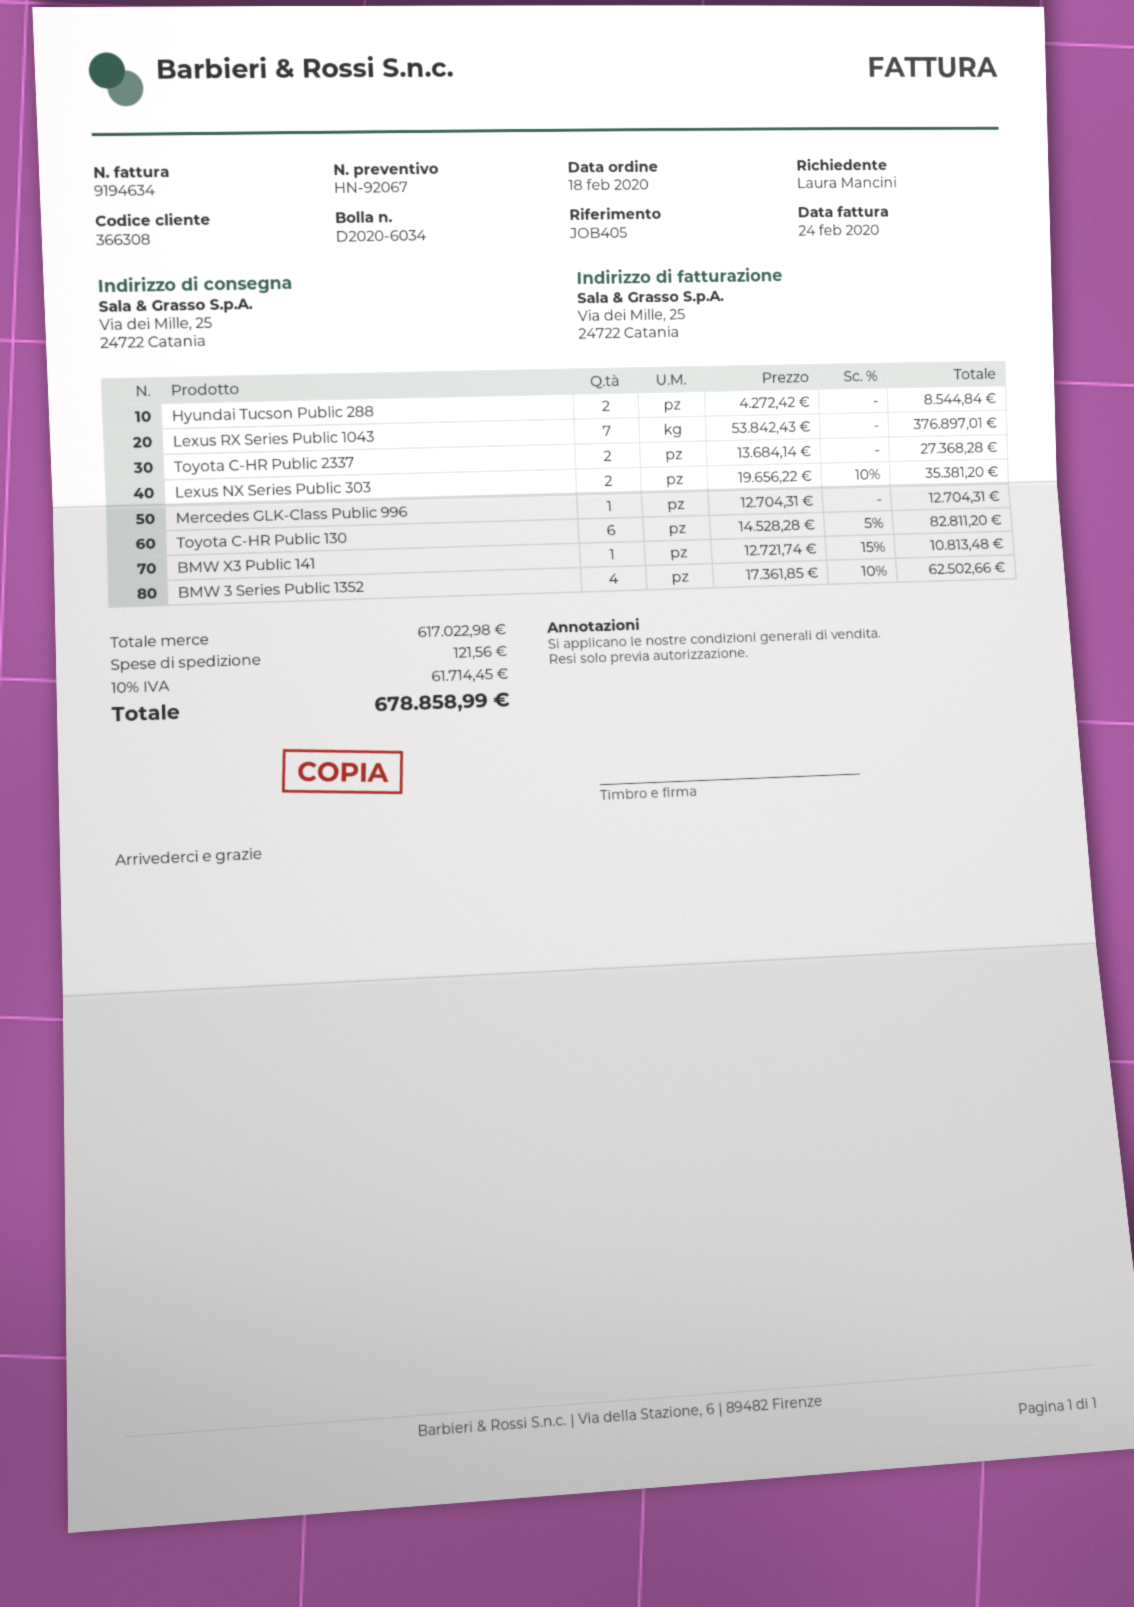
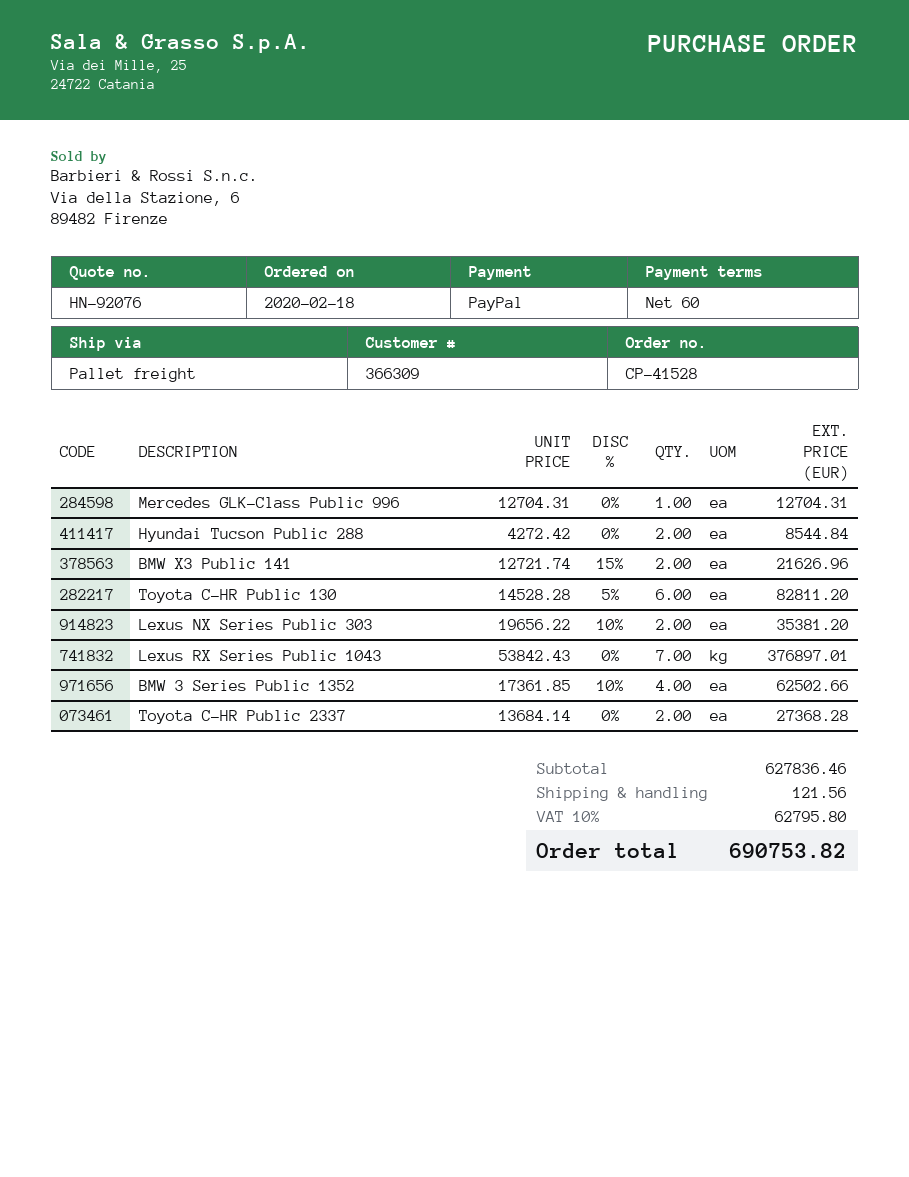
quote number: HN-92067 -> HN-92076
customer number: 366308 -> 366309
BMW X3 Public 141: 1 x 12721.74 - 15% = 10813.48 -> 2 x 12721.74 - 15% = 21626.96
subtotal: 617022.98 -> 627836.46
tax: 10% = 61714.45 -> 10% = 62795.80
total: 678858.99 -> 690753.82

